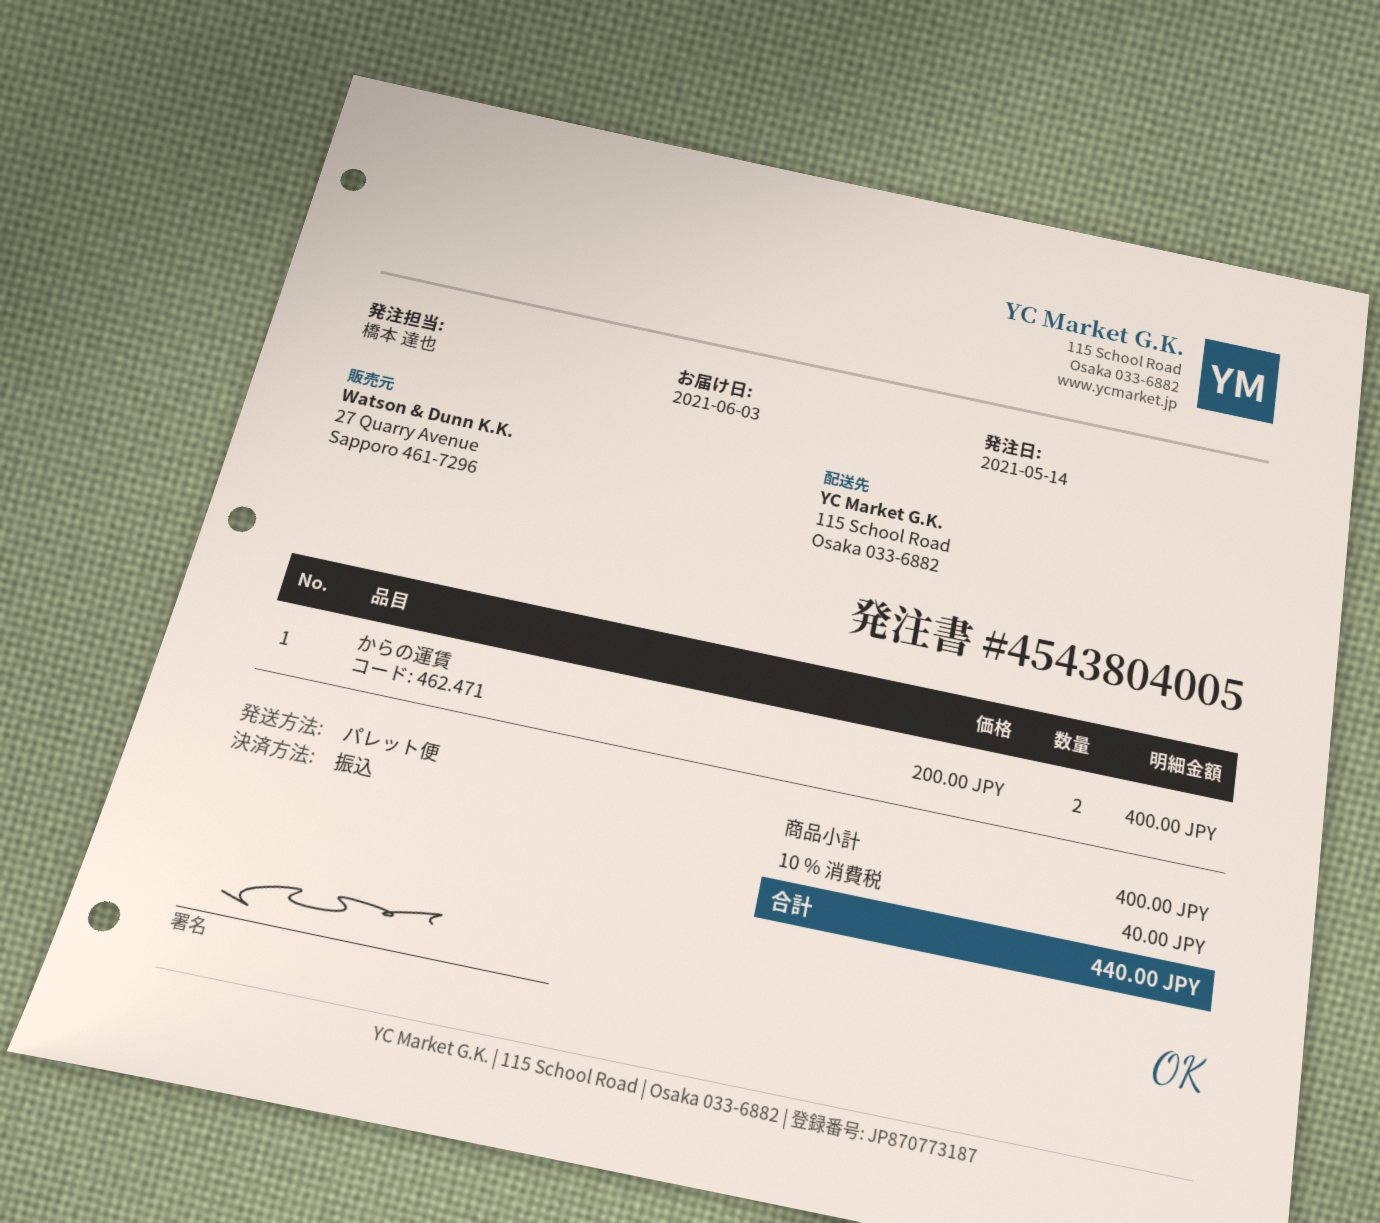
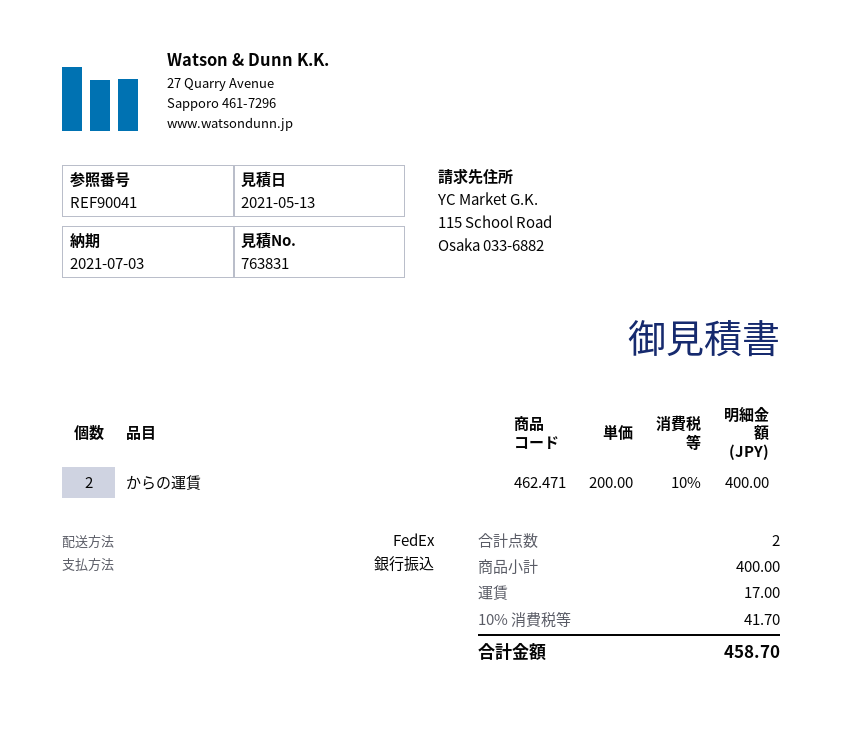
delivery date: 2021-06-03 -> 2021-07-03
shipping method: pallet freight -> FedEx
shipping: none -> 17.00
tax: 10% = 40.00 -> 10% = 41.70
total: 440.00 -> 458.70

